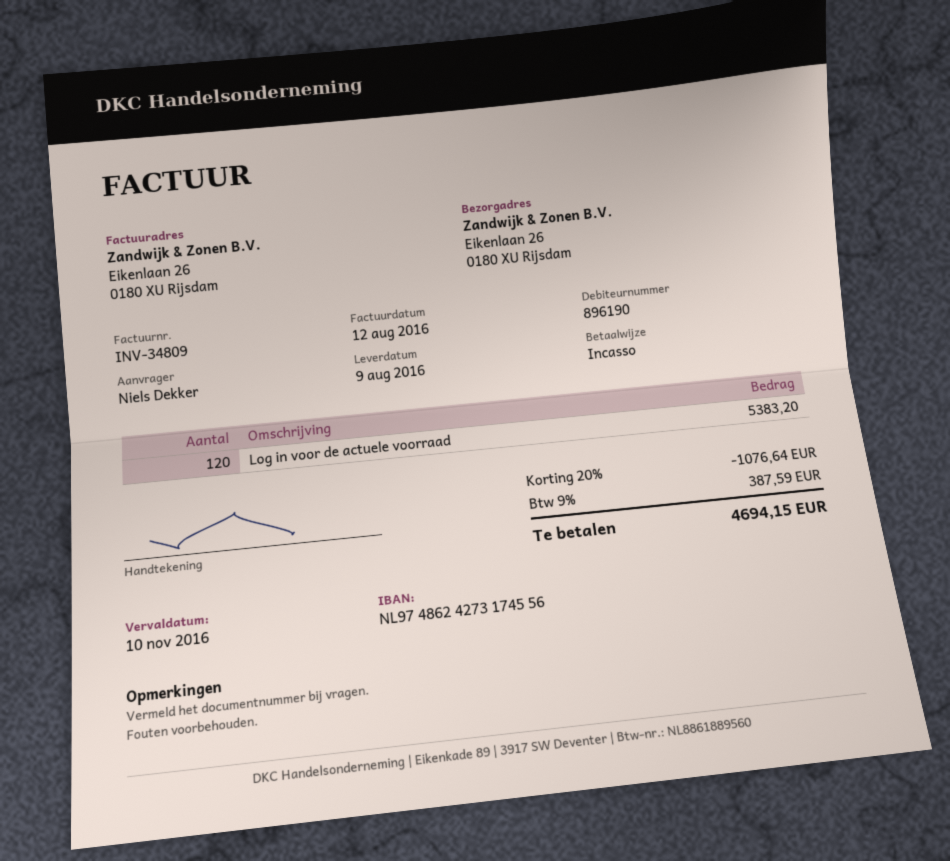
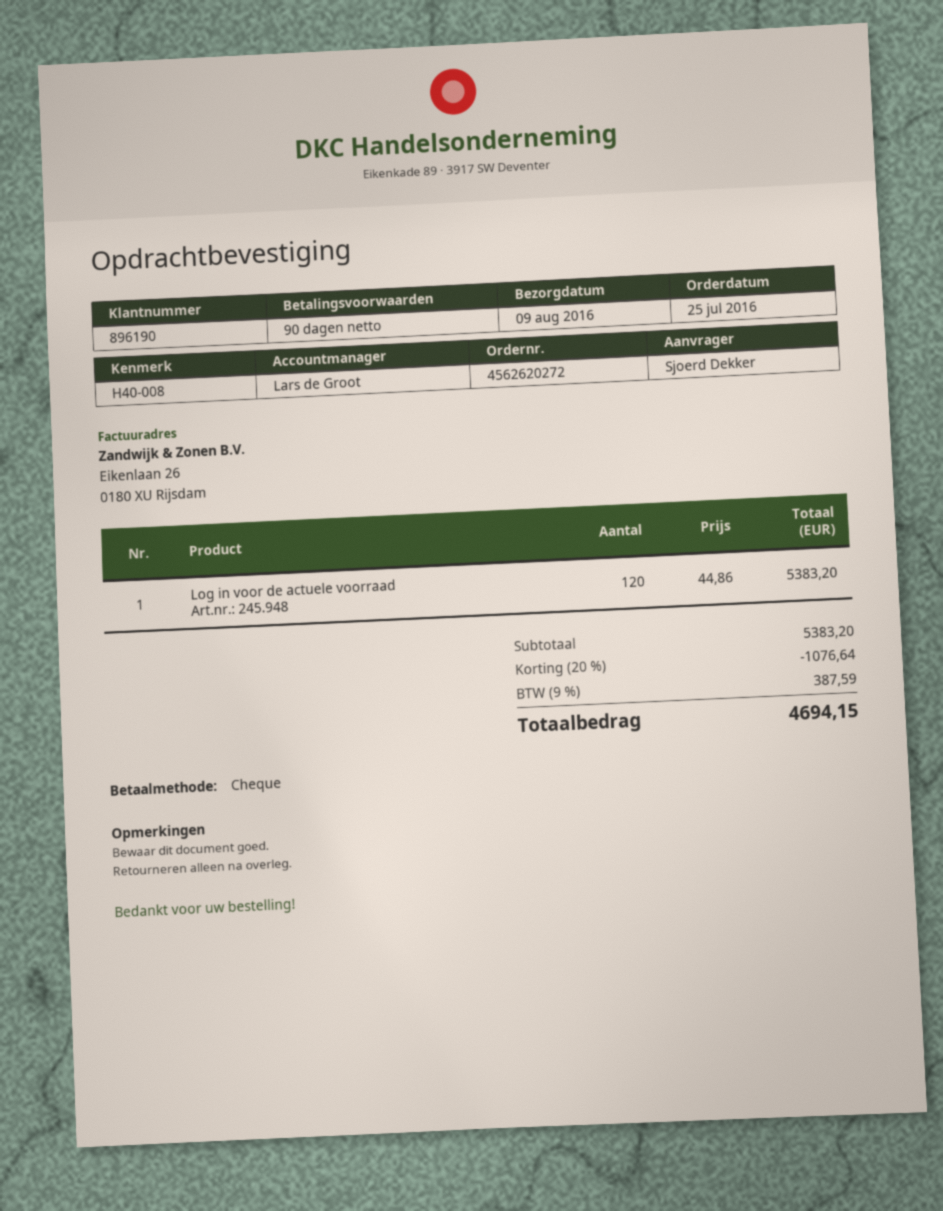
ordered by: Niels Dekker -> Sjoerd Dekker
payment method: direct debit -> cheque

